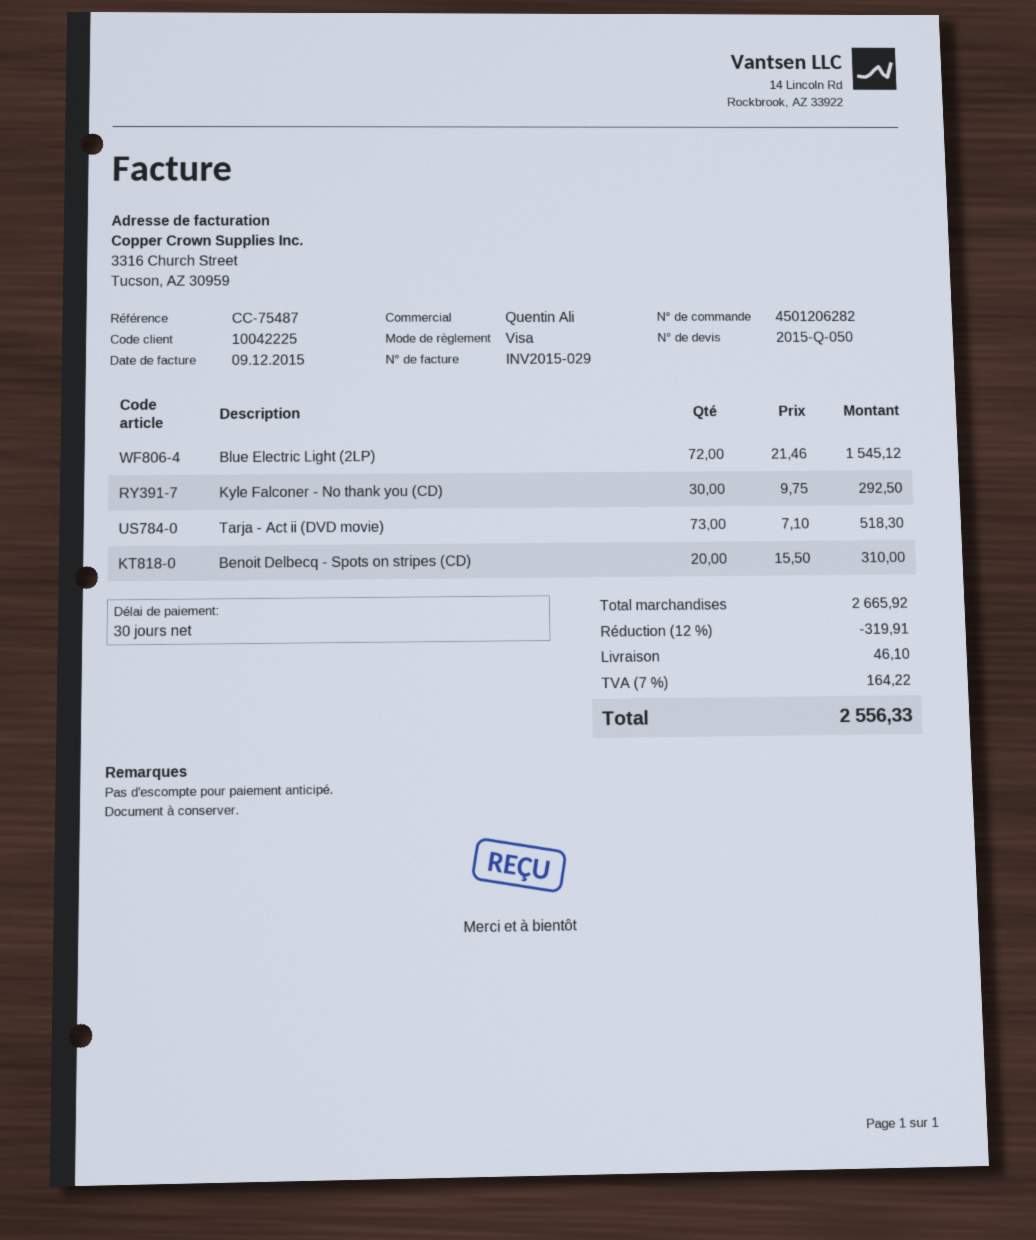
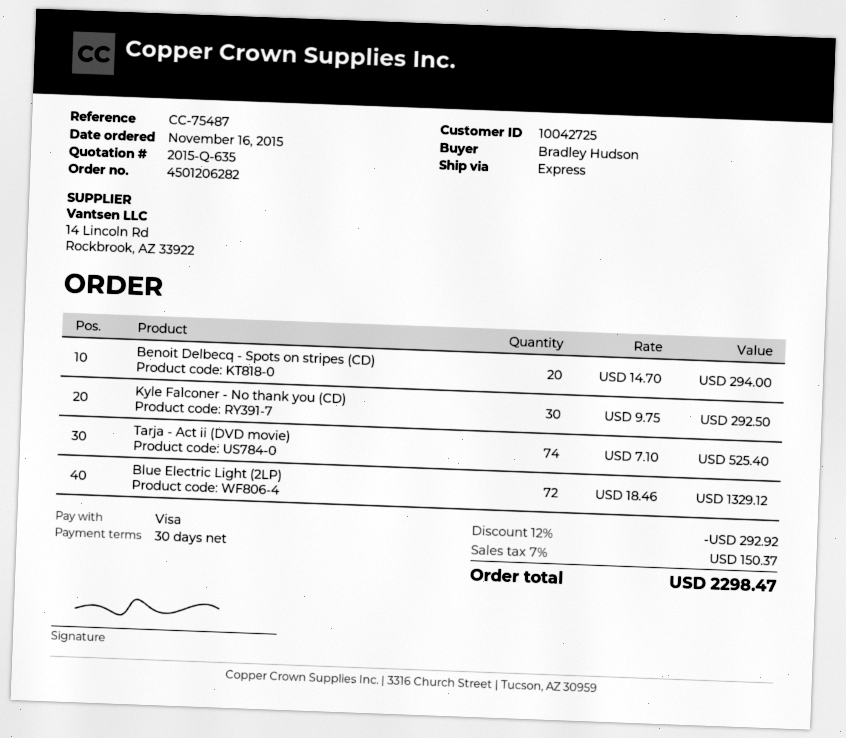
quote number: 2015-Q-050 -> 2015-Q-635
customer number: 10042225 -> 10042725
Blue Electric Light (2LP): 72 x 21.46 = 1545.12 -> 72 x 18.46 = 1329.12
Tarja - Act ii (DVD movie): 73 x 7.10 = 518.30 -> 74 x 7.10 = 525.40
Benoit Delbecq - Spots on stripes (CD): 20 x 15.50 = 310.00 -> 20 x 14.70 = 294.00
discount: 12% = 319.91 -> 12% = 292.92
shipping: 46.10 -> none
tax: 7% = 164.22 -> 7% = 150.37
total: 2556.33 -> 2298.47

